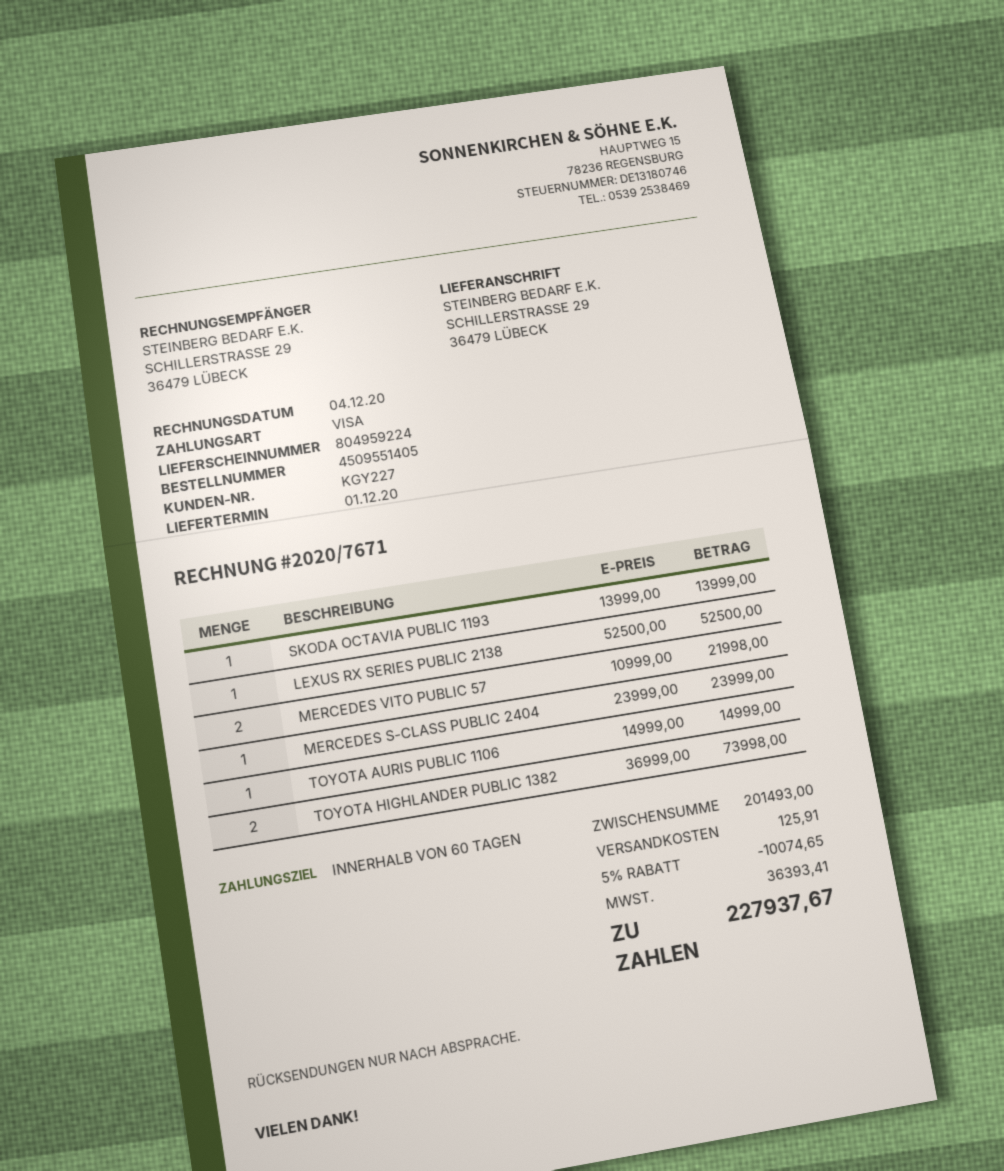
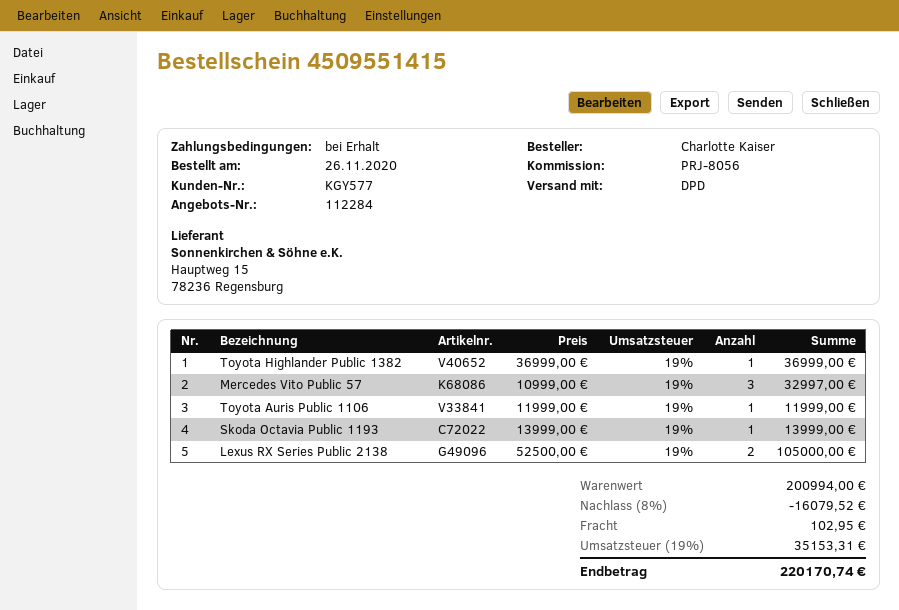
order number: 4509551405 -> 4509551415
payment terms: 60 days -> on receipt
customer number: KGY227 -> KGY577
LEXUS RX SERIES PUBLIC 2138: 1 x 52500.00 = 52500.00 -> 2 x 52500.00 = 105000.00
MERCEDES VITO PUBLIC 57: 2 x 10999.00 = 21998.00 -> 3 x 10999.00 = 32997.00
MERCEDES S-CLASS PUBLIC 2404: 1 x 23999.00 = 23999.00 -> none
TOYOTA AURIS PUBLIC 1106: 1 x 14999.00 = 14999.00 -> 1 x 11999.00 = 11999.00
TOYOTA HIGHLANDER PUBLIC 1382: 2 x 36999.00 = 73998.00 -> 1 x 36999.00 = 36999.00
subtotal: 201493.00 -> 200994.00
discount: 5% = 10074.65 -> 8% = 16079.52
shipping: 125.91 -> 102.95
tax: 36393.41 -> 35153.31
total: 227937.67 -> 220170.74

